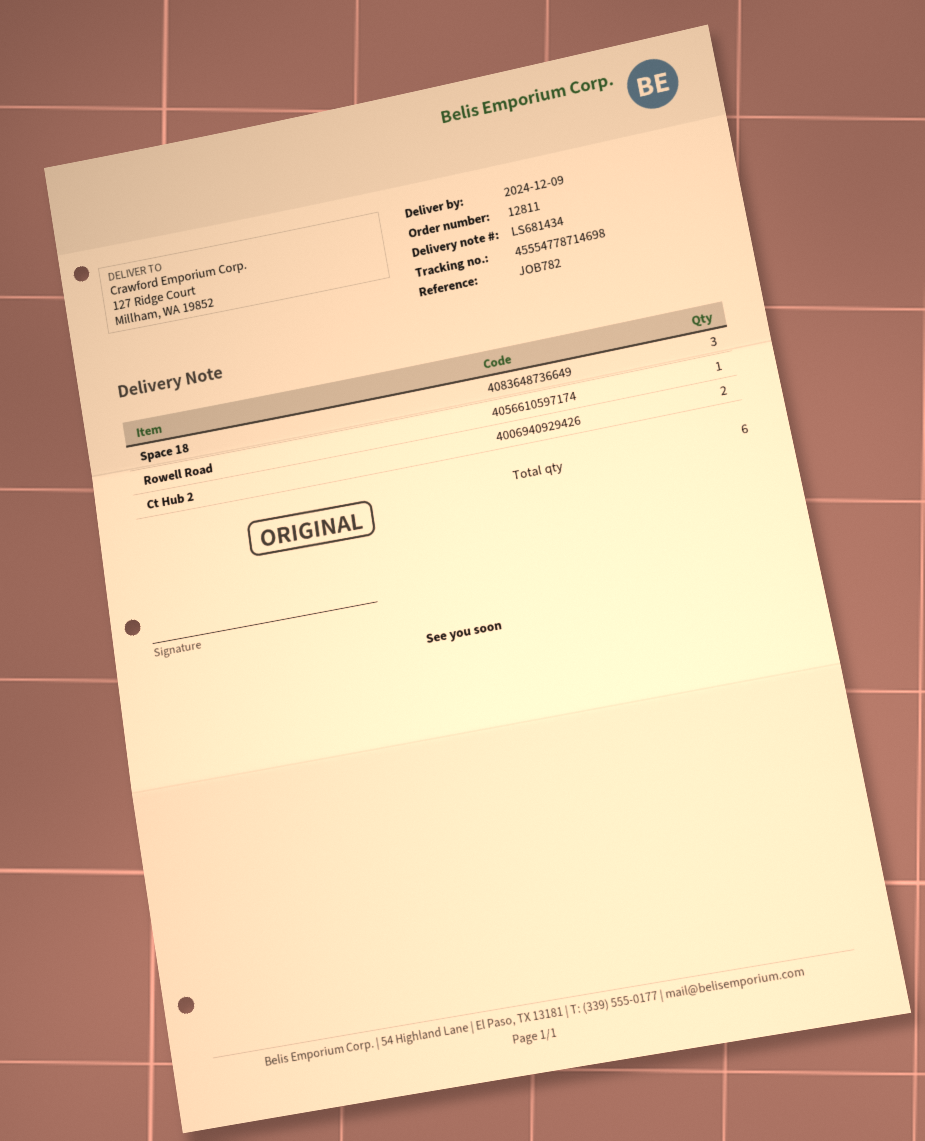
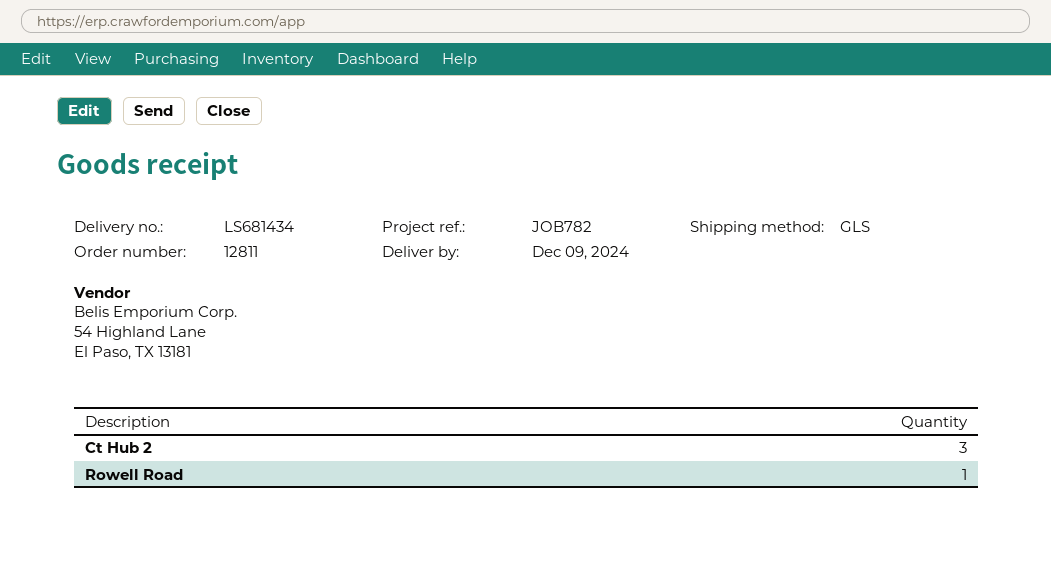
Space 18: 3 -> none
Ct Hub 2: 2 -> 3

